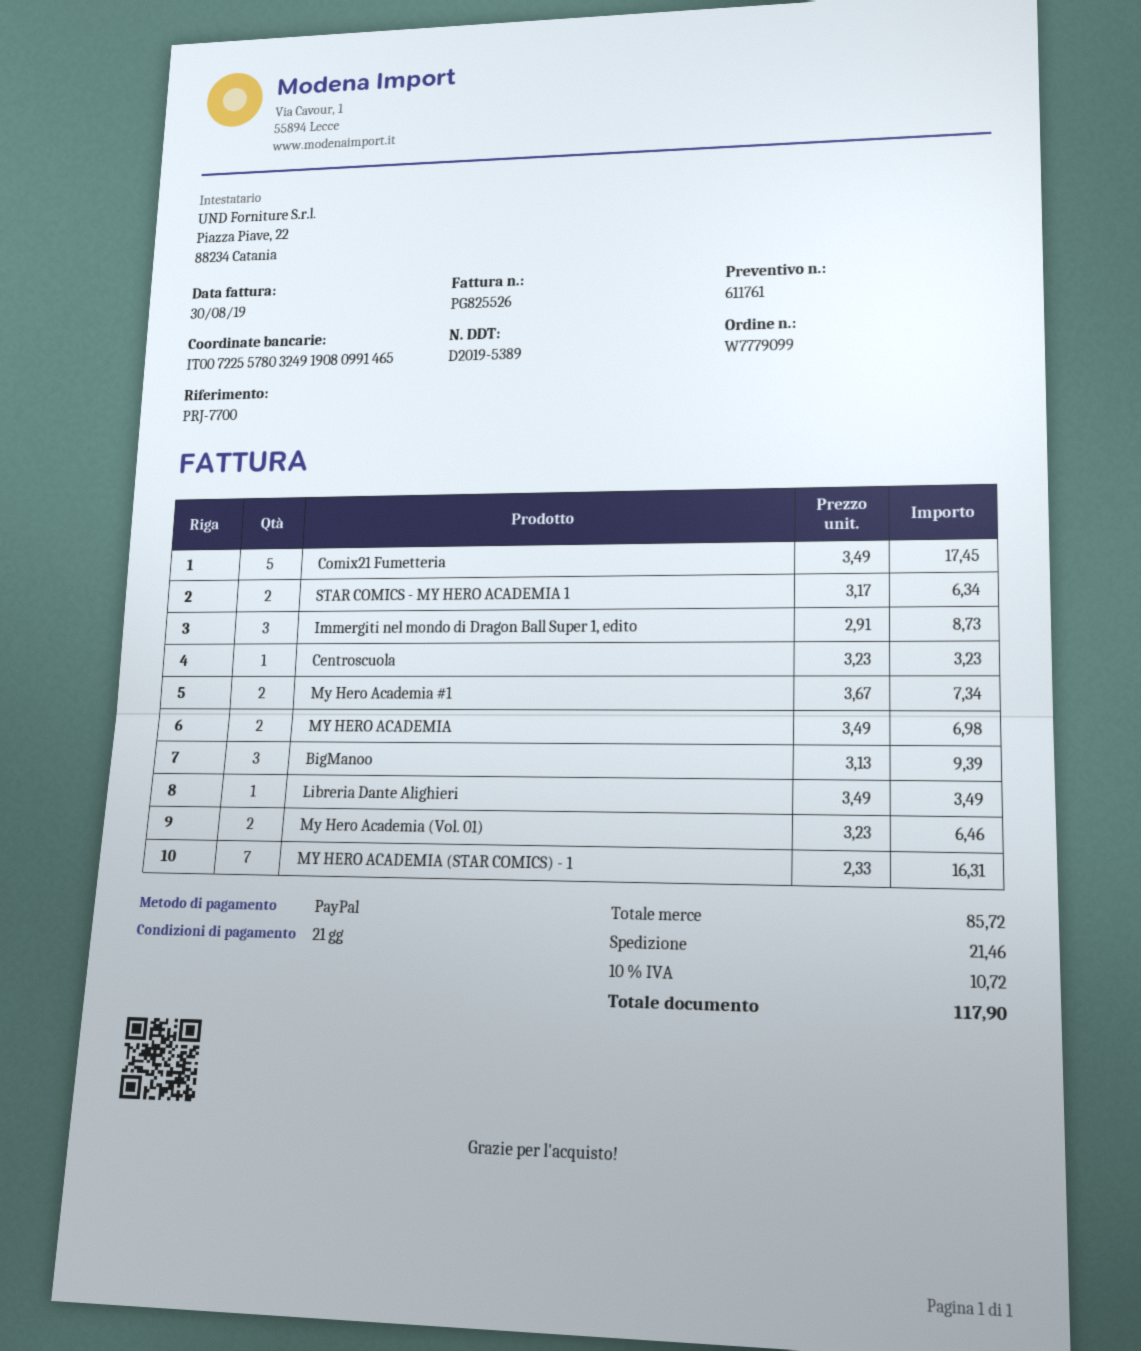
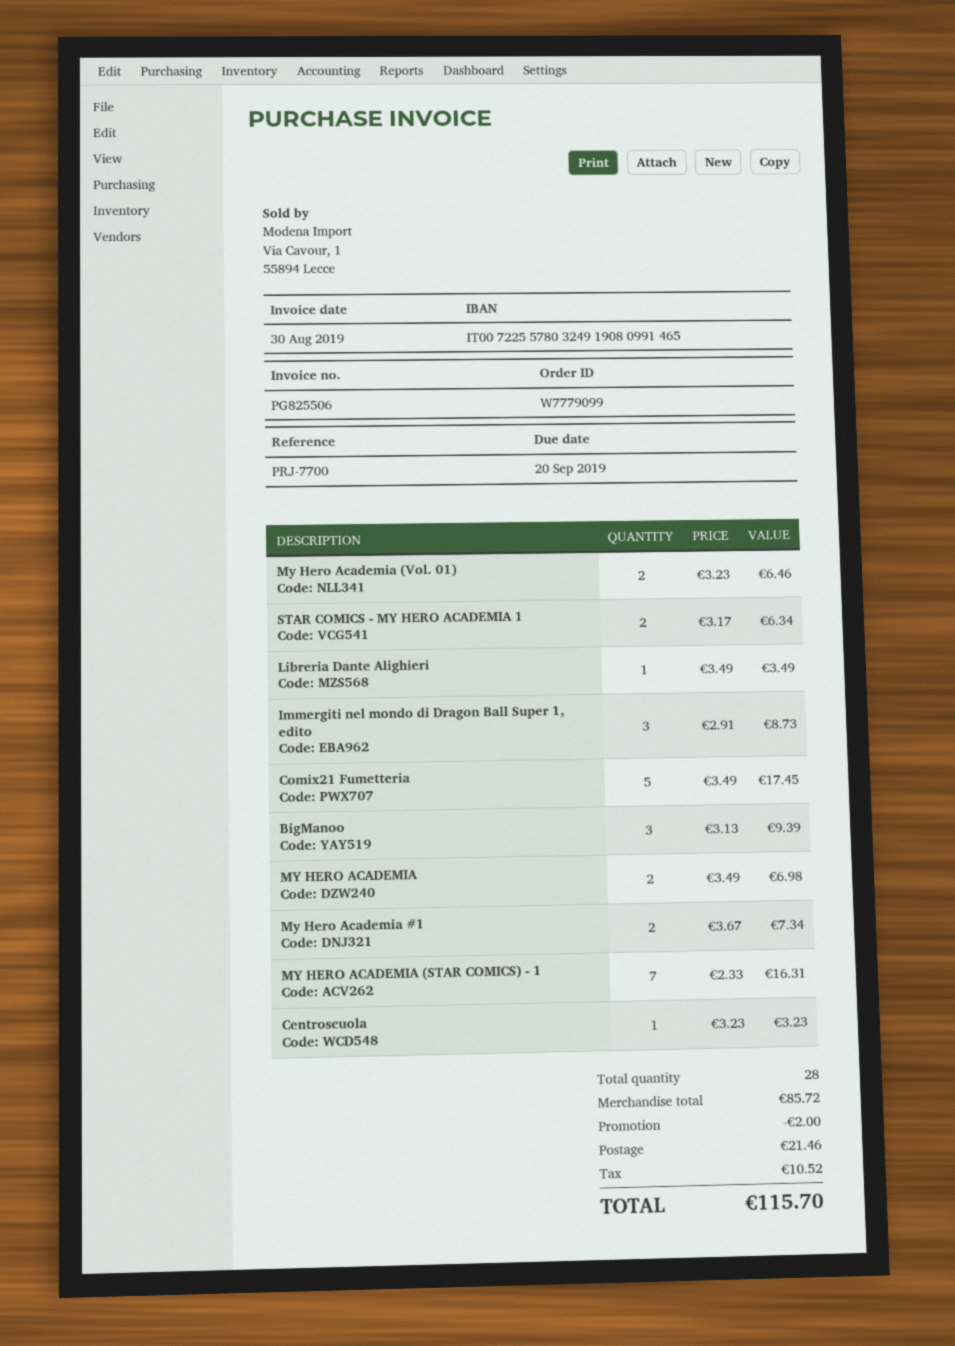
invoice number: PG825526 -> PG825506
discount: none -> 2.00
tax: 10.72 -> 10.52
total: 117.90 -> 115.70

